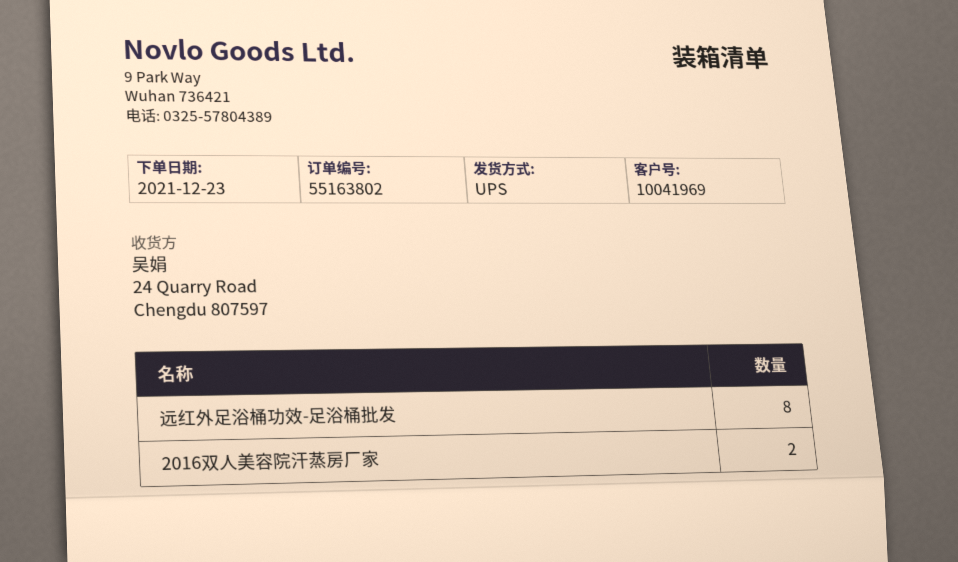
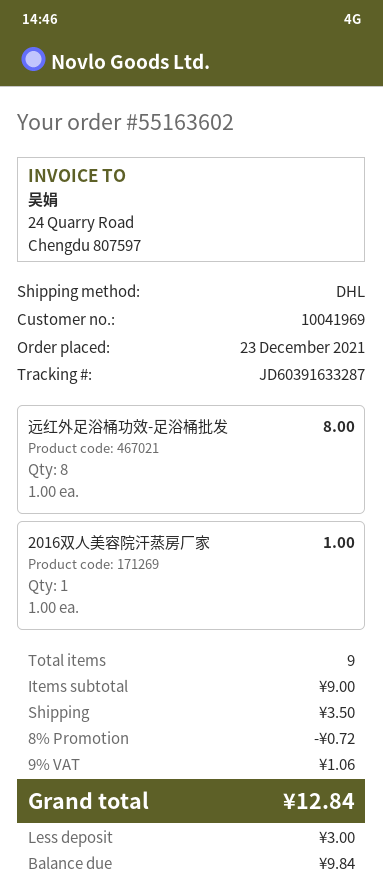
order number: 55163802 -> 55163602
shipping method: UPS -> DHL
2016双人美容院汗蒸房厂家: 2 -> 1

